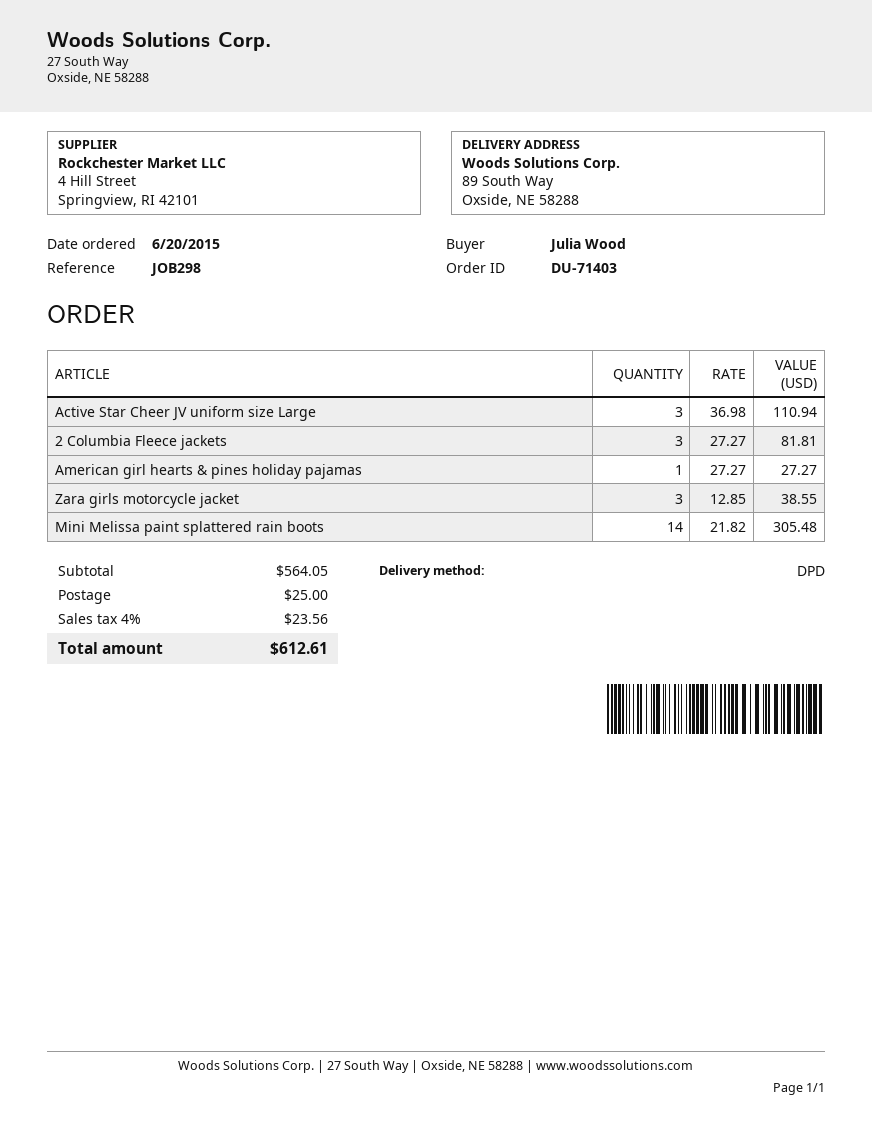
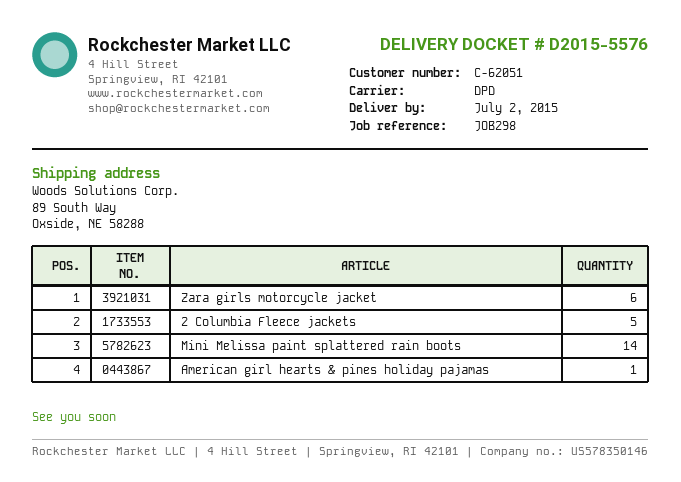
Active Star Cheer JV uniform size Large: 3 -> none
2 Columbia Fleece jackets: 3 -> 5
Zara girls motorcycle jacket: 3 -> 6

